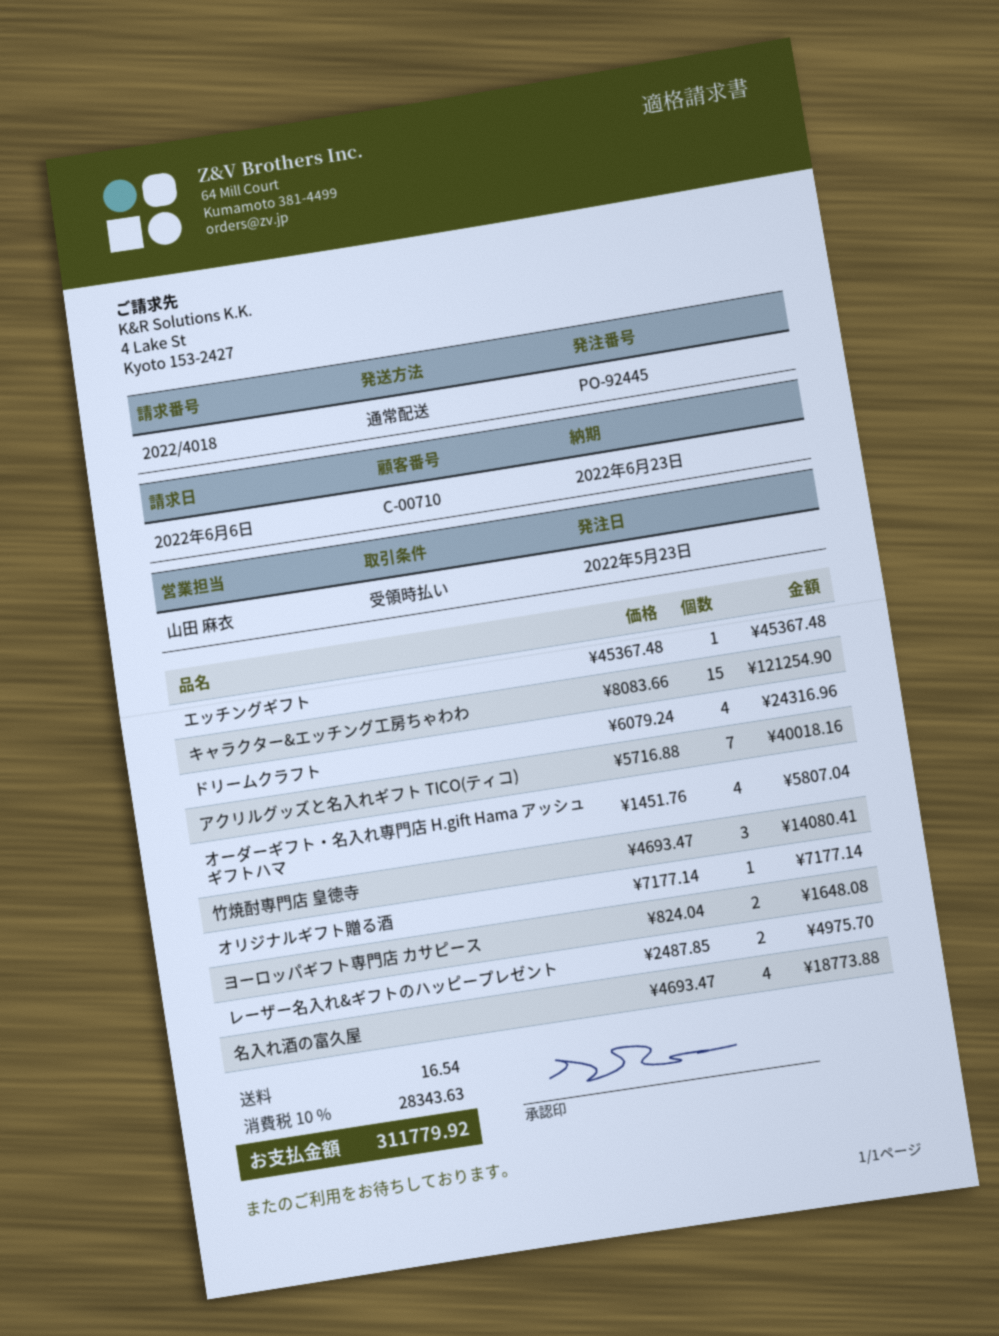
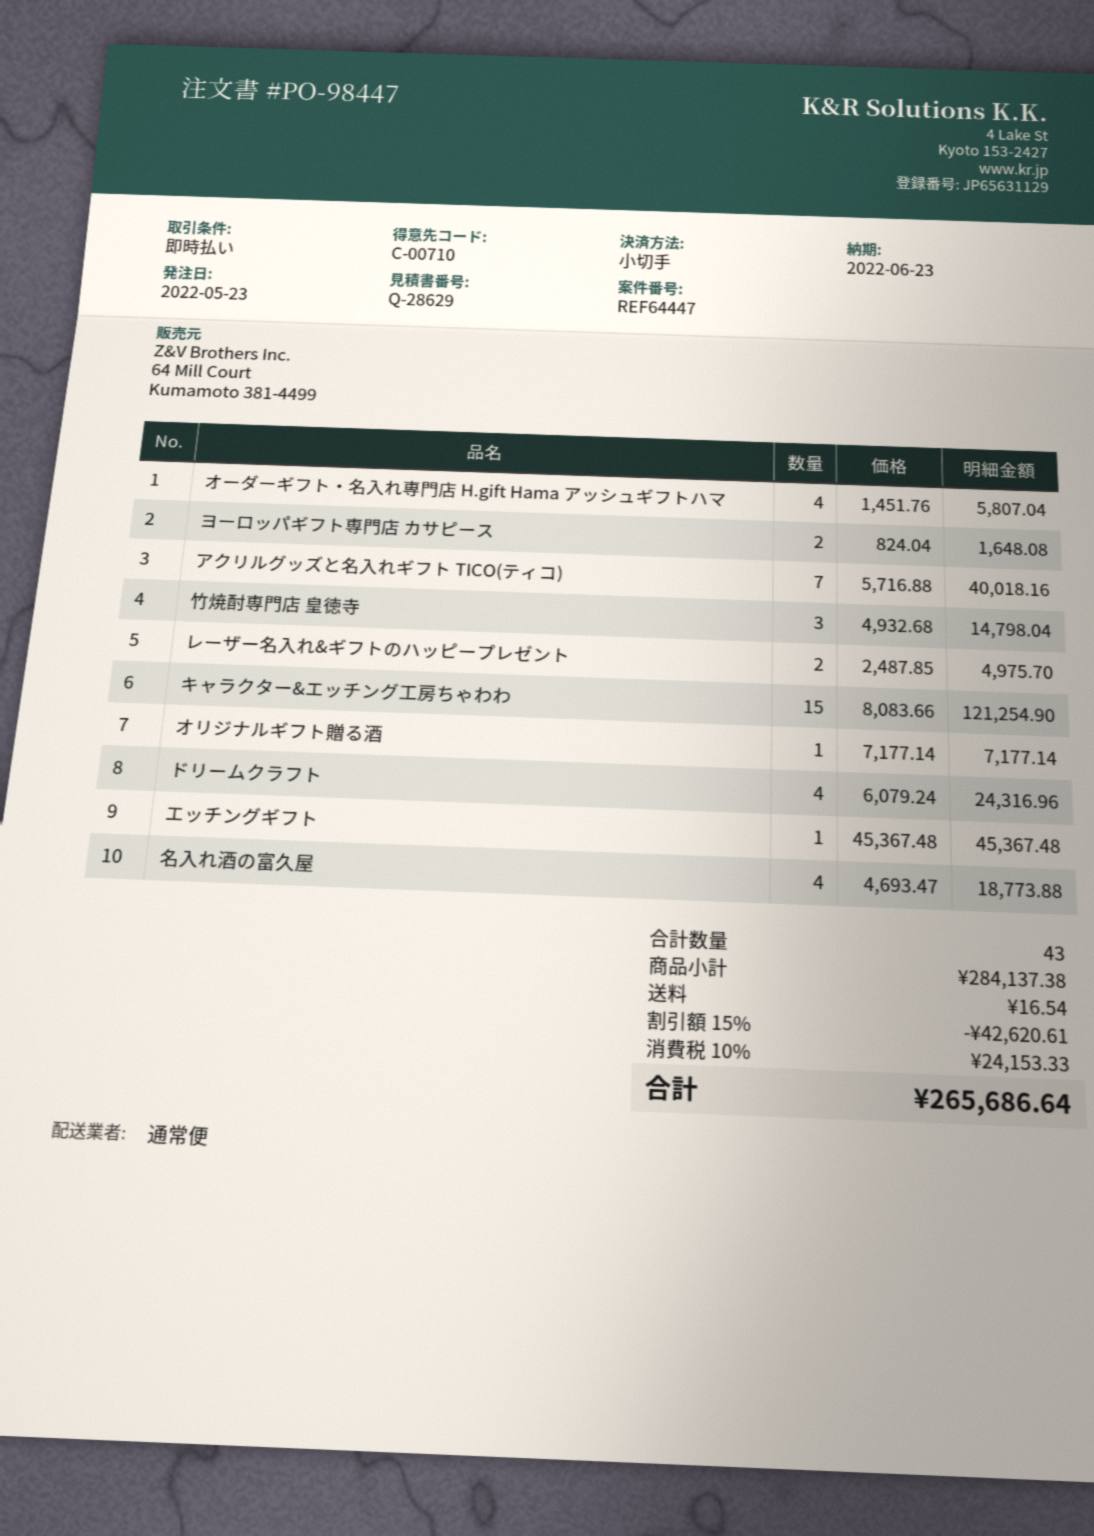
order number: PO-92445 -> PO-98447
竹焼酎専門店 皇徳寺: 3 x 4693.47 = 14080.41 -> 3 x 4932.68 = 14798.04
discount: none -> 15% = 42620.61
tax: 10% = 28343.63 -> 10% = 24153.33
total: 311779.92 -> 265686.64

